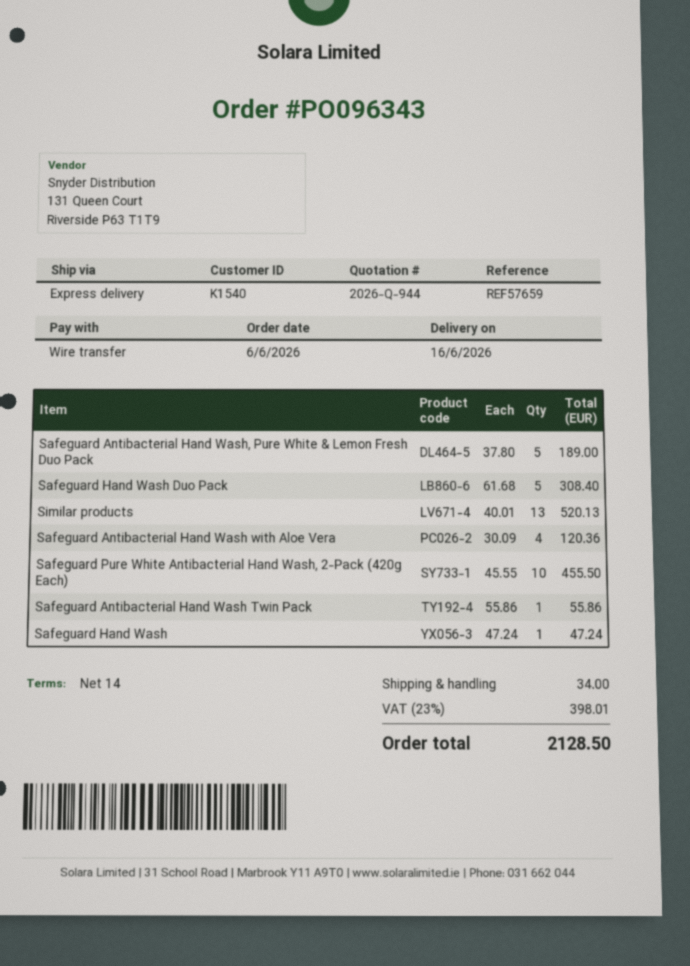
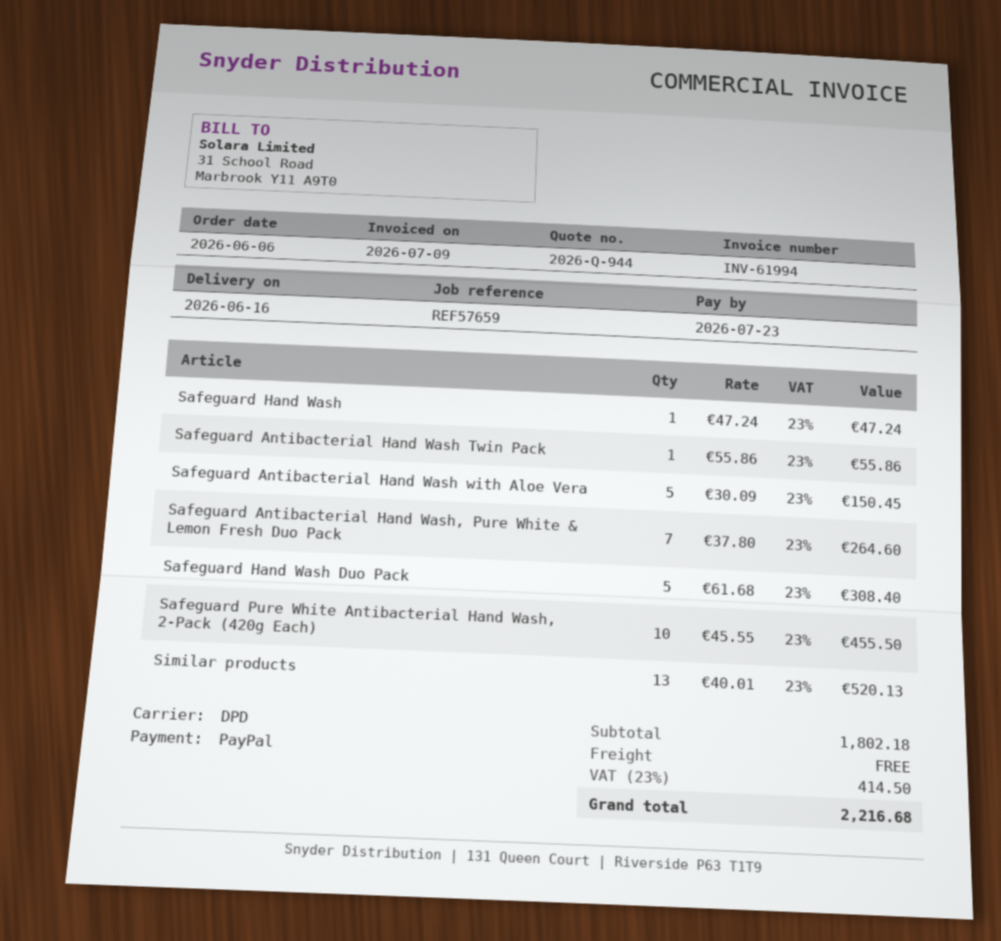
payment method: bank transfer -> PayPal
shipping method: express -> DPD
Safeguard Antibacterial Hand Wash, Pure White & Lemon Fresh Duo Pack: 5 x 37.80 = 189.00 -> 7 x 37.80 = 264.60
Safeguard Antibacterial Hand Wash with Aloe Vera: 4 x 30.09 = 120.36 -> 5 x 30.09 = 150.45
shipping: 34.00 -> 0.00
tax: 23% = 398.01 -> 23% = 414.50
total: 2128.50 -> 2216.68

